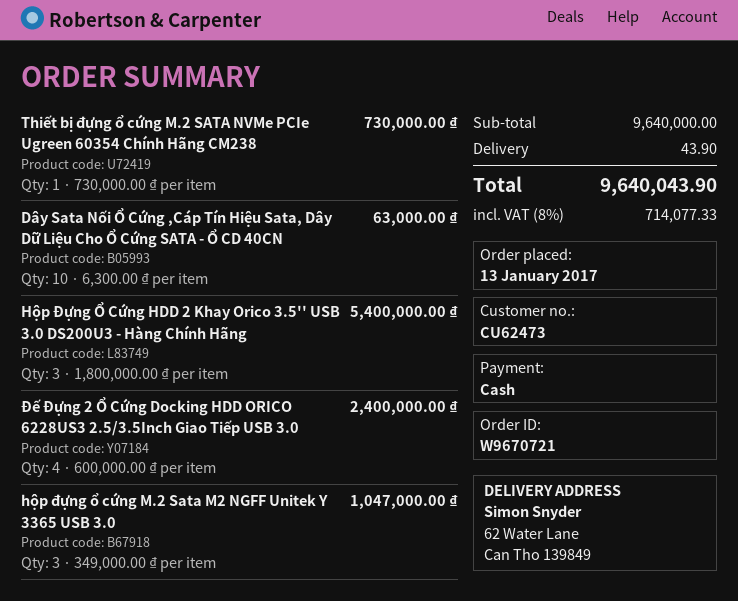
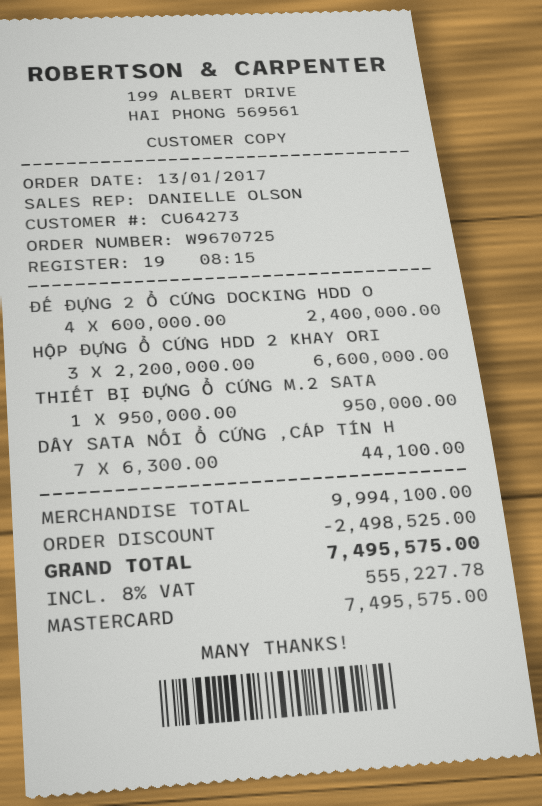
order number: W9670721 -> W9670725
customer number: CU62473 -> CU64273
payment method: cash -> Mastercard
Thiết bị đựng ổ cứng M.2 SATA NVMe PCIe Ugreen 60354 Chính Hãng CM238: 1 x 730000.00 = 730000.00 -> 1 x 950000.00 = 950000.00
Dây Sata Nối Ổ Cứng ,Cáp Tín Hiệu Sata, Dây Dữ Liệu Cho Ổ Cứng SATA - Ổ CD 40CN: 10 x 6300.00 = 63000.00 -> 7 x 6300.00 = 44100.00
Hộp Đựng Ổ Cứng HDD 2 Khay Orico 3.5'' USB 3.0 DS200U3 - Hàng Chính Hãng: 3 x 1800000.00 = 5400000.00 -> 3 x 2200000.00 = 6600000.00
hộp đựng ổ cứng M.2 Sata M2 NGFF Unitek Y 3365 USB 3.0: 3 x 349000.00 = 1047000.00 -> none
subtotal: 9640000.00 -> 9994100.00
discount: none -> 2498525.00
shipping: 43.90 -> none
tax: 8% = 714077.33 -> 8% = 555227.78
total: 9640043.90 -> 7495575.00

